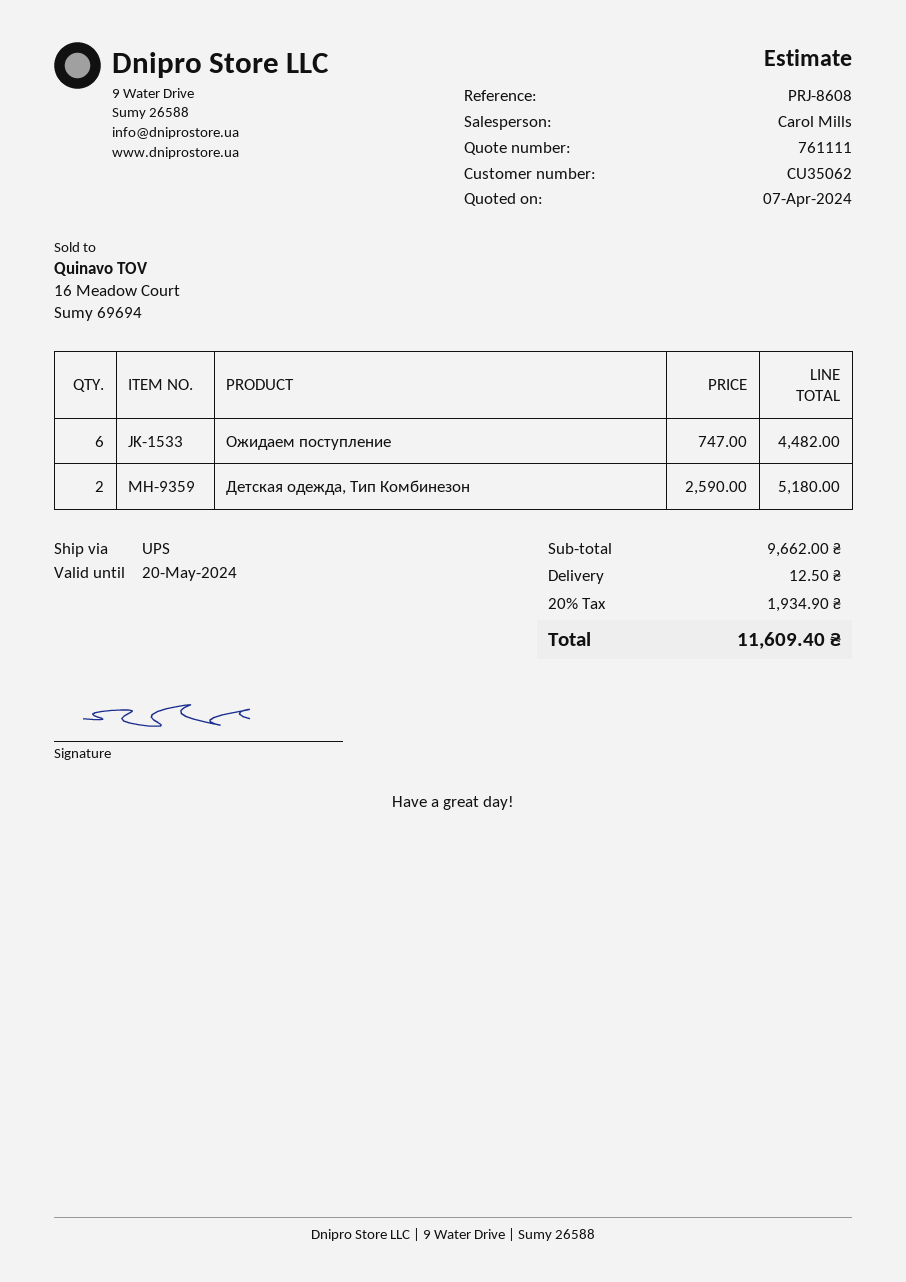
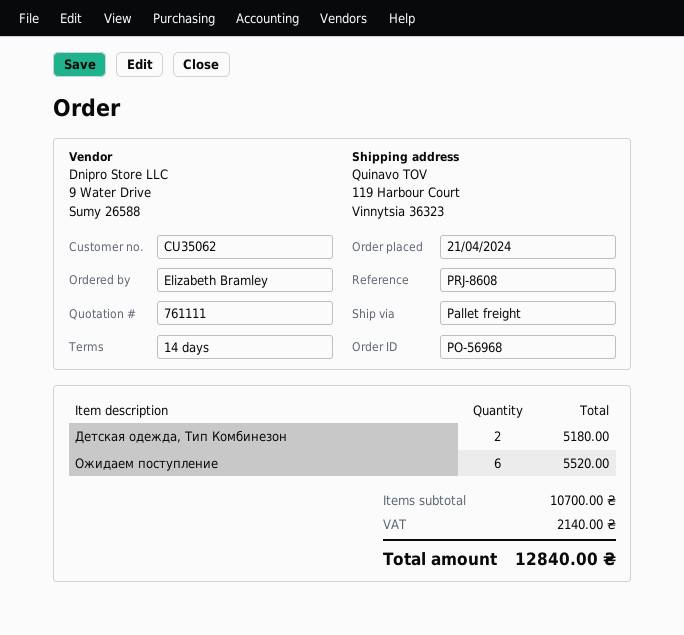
shipping method: UPS -> pallet freight
Ожидаем поступление: 6 for 4482.00 -> 6 for 5520.00
subtotal: 9662.00 -> 10700.00
shipping: 12.50 -> none
tax: 1934.90 -> 2140.00
total: 11609.40 -> 12840.00

